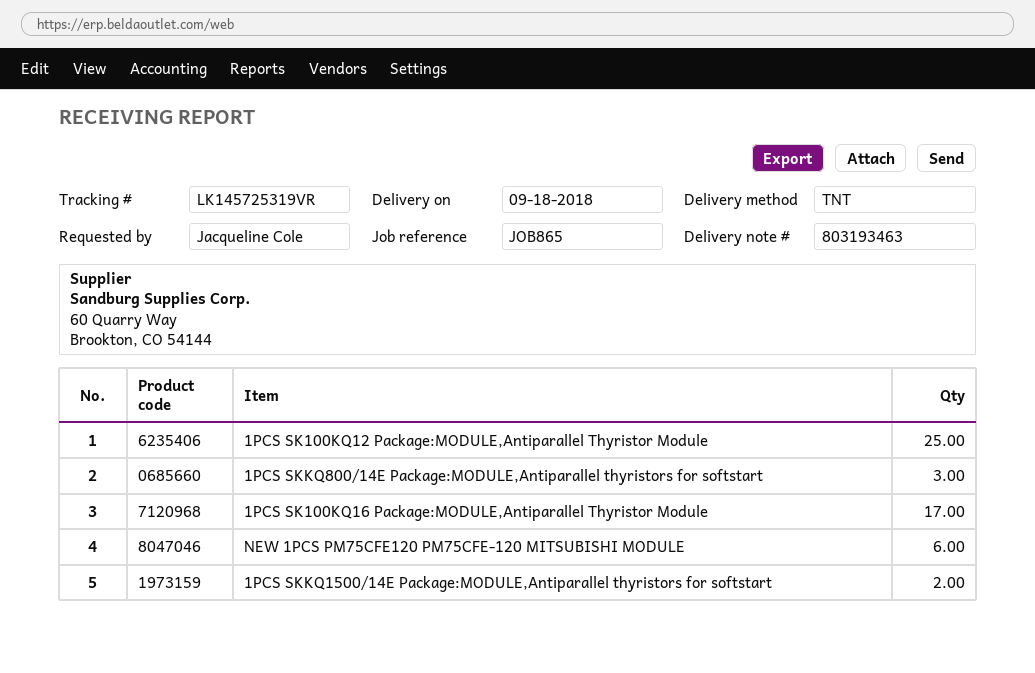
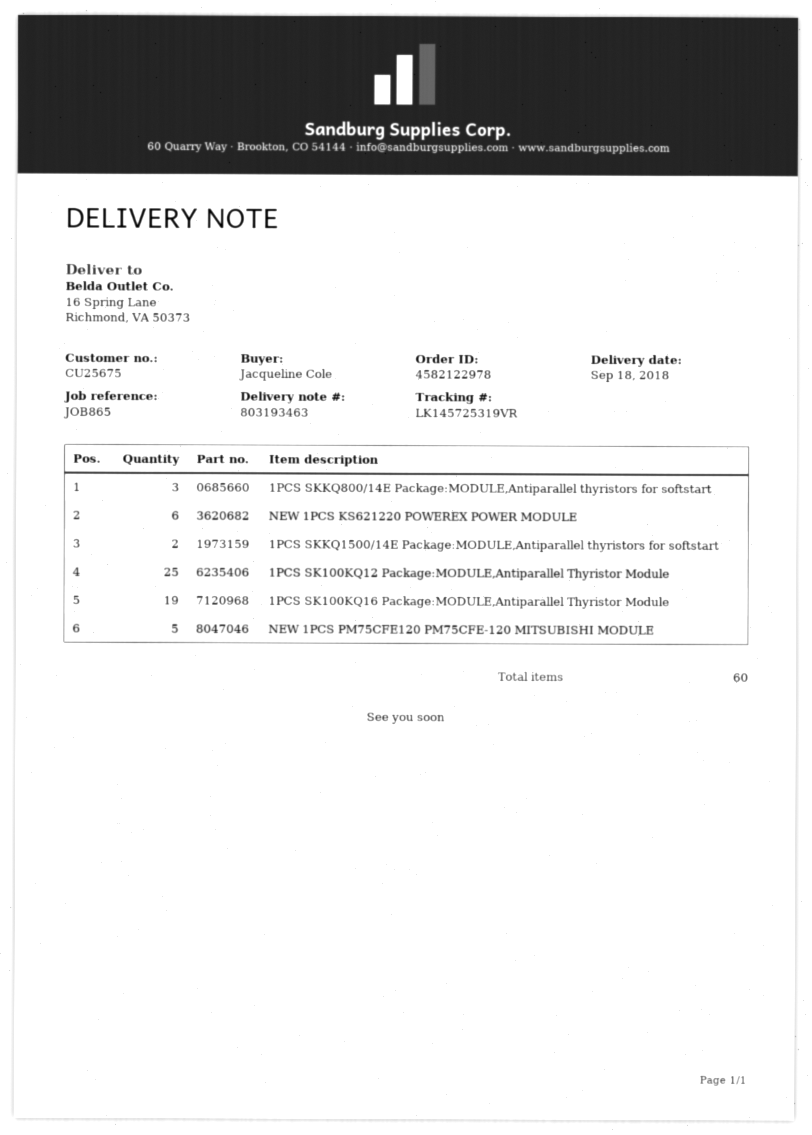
1PCS SK100KQ16 Package:MODULE,Antiparallel Thyristor Module: 17 -> 19
NEW 1PCS PM75CFE120 PM75CFE-120 MITSUBISHI MODULE: 6 -> 5
NEW 1PCS KS621220 POWEREX POWER MODULE: none -> 6

